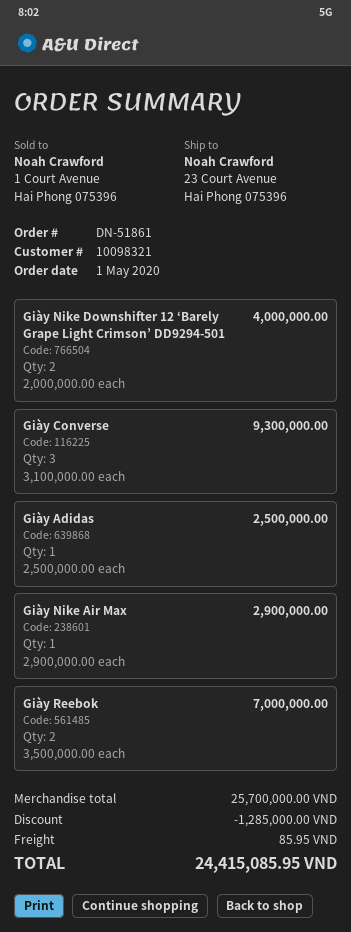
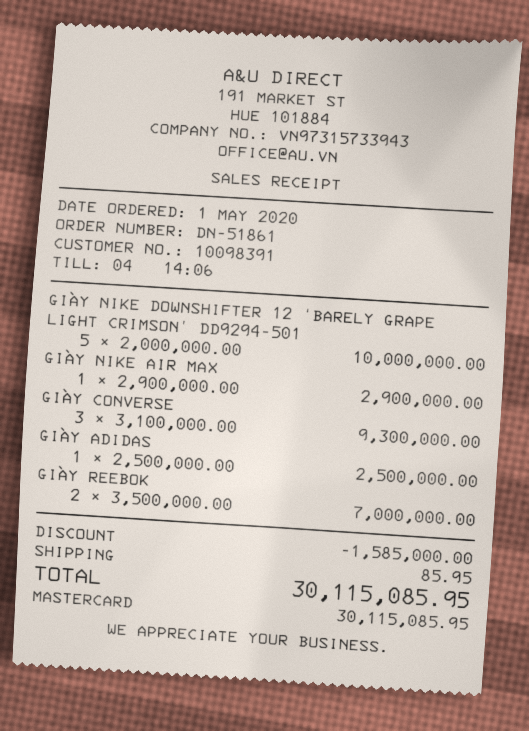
customer number: 10098321 -> 10098391
Giày Nike Downshifter 12 ‘Barely Grape Light Crimson’ DD9294-501: 2 x 2000000.00 = 4000000.00 -> 5 x 2000000.00 = 10000000.00
discount: 1285000.00 -> 1585000.00
total: 24415085.95 -> 30115085.95

